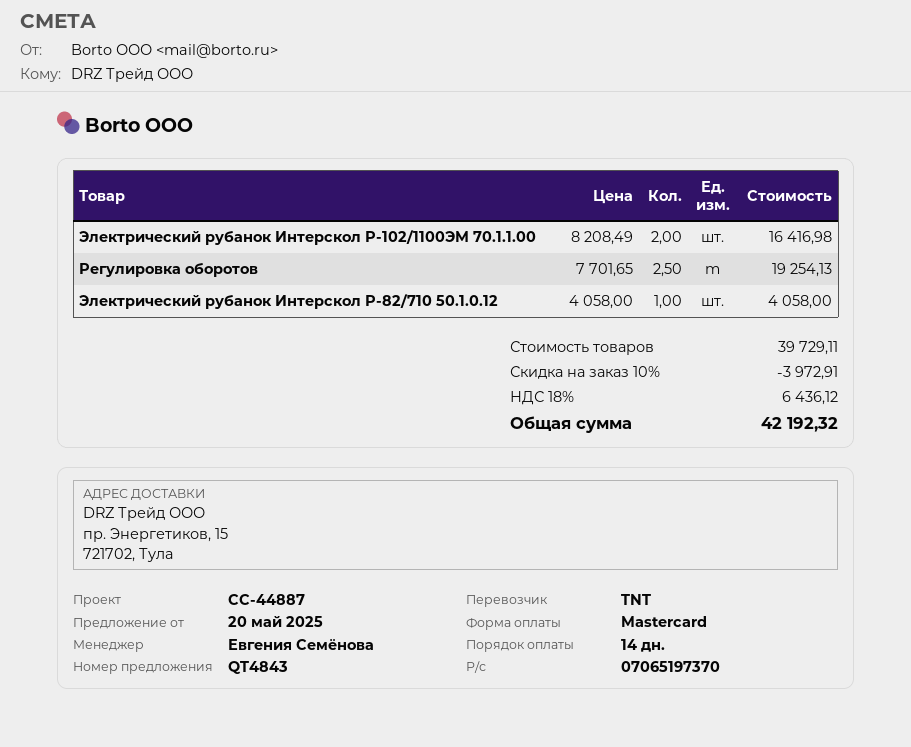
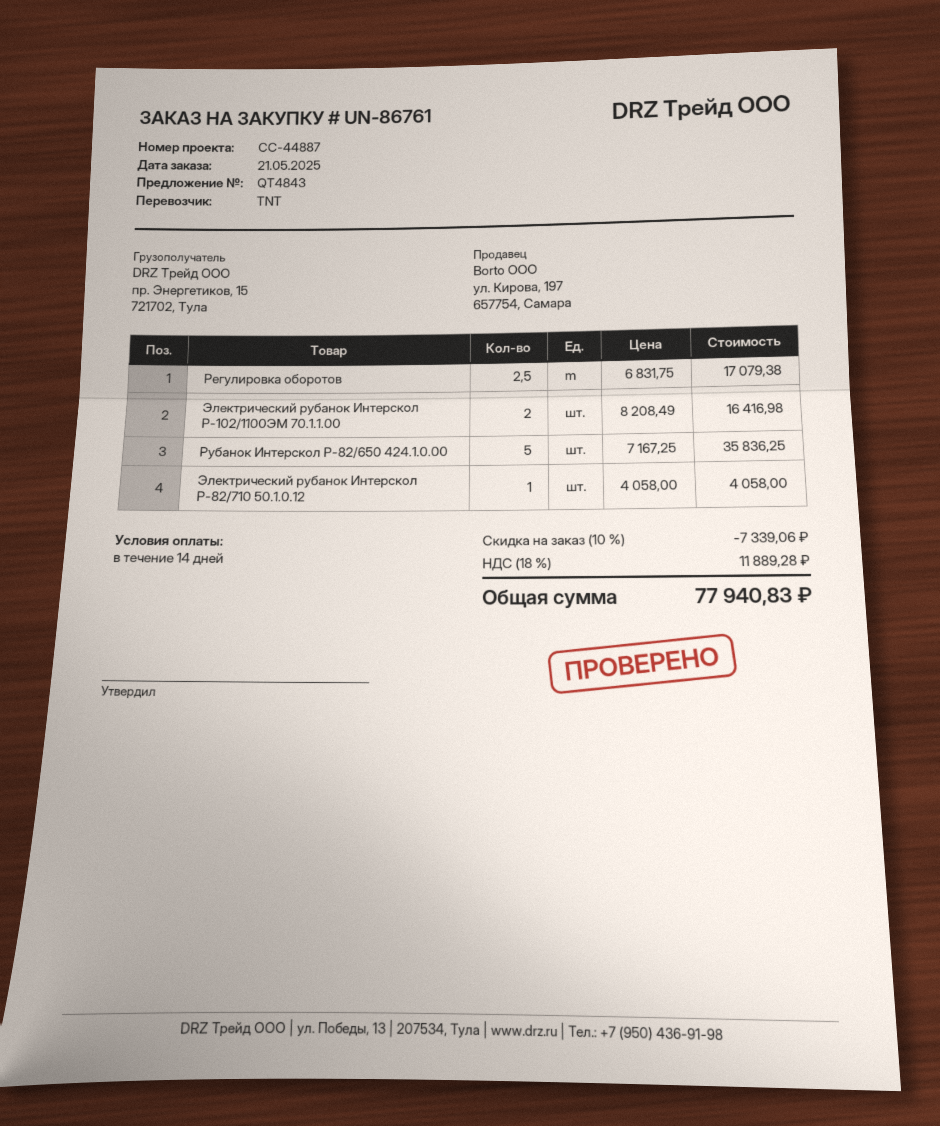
Регулировка оборотов: 2.5 x 7701.65 = 19254.13 -> 2.5 x 6831.75 = 17079.38
Рубанок Интерскол Р-82/650 424.1.0.00: none -> 5 x 7167.25 = 35836.25
discount: 10% = 3972.91 -> 10% = 7339.06
tax: 18% = 6436.12 -> 18% = 11889.28
total: 42192.32 -> 77940.83

